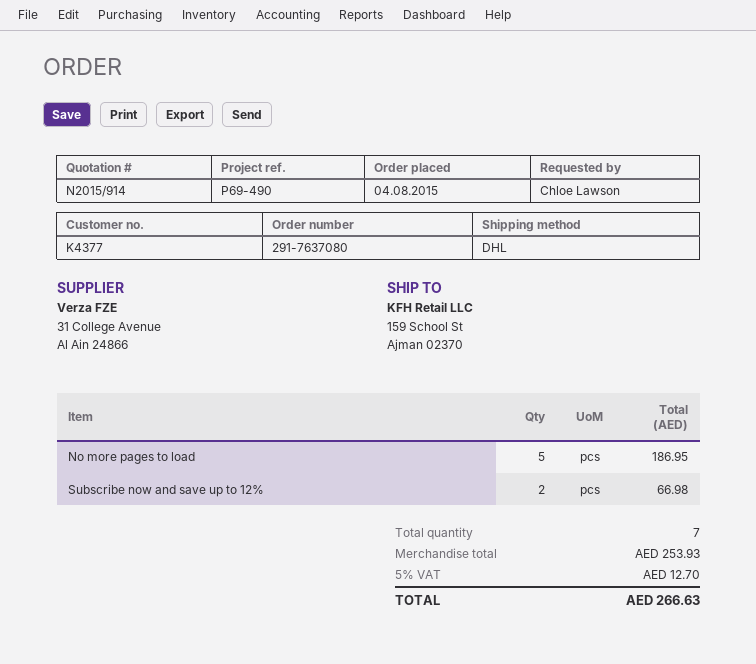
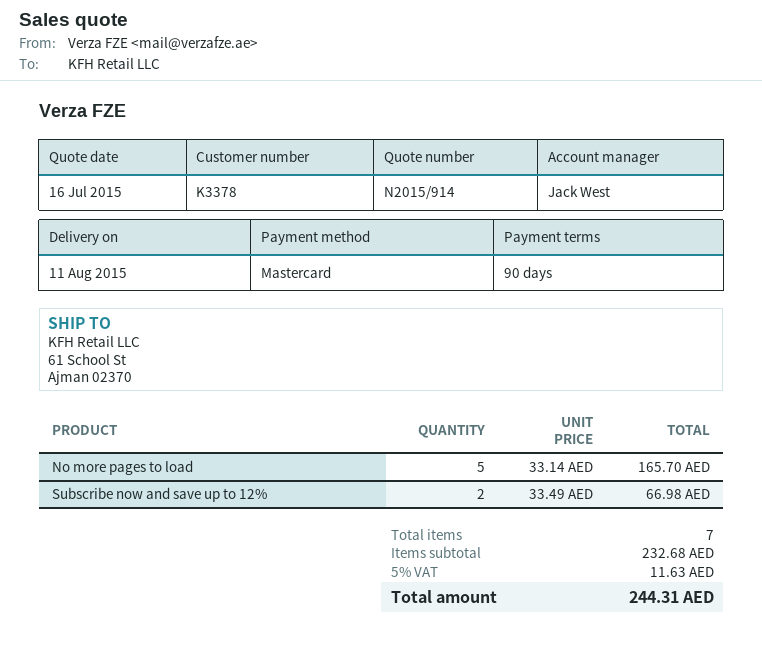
customer number: K4377 -> K3378
ship to: 159 School St, Ajman 02370 -> 61 School St, Ajman 02370
No more pages to load: 5 for 186.95 -> 5 for 165.70
subtotal: 253.93 -> 232.68
tax: 5% = 12.70 -> 5% = 11.63
total: 266.63 -> 244.31

